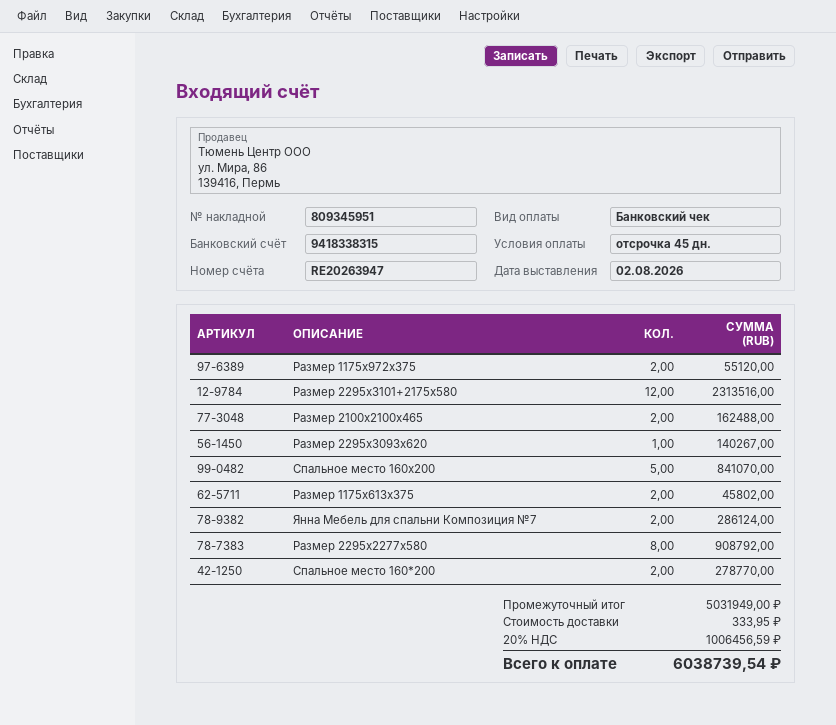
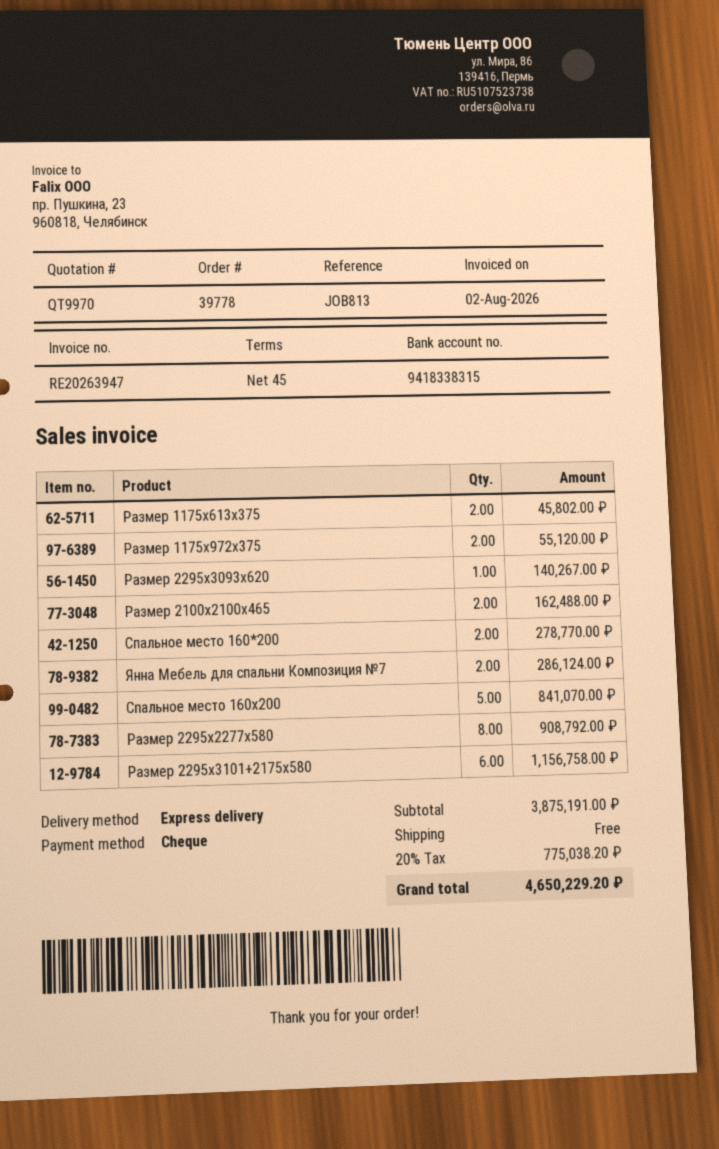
Размер 2295х3101+2175х580: 12 for 2313516.00 -> 6 for 1156758.00
subtotal: 5031949.00 -> 3875191.00
shipping: 333.95 -> 0.00
tax: 20% = 1006456.59 -> 20% = 775038.20
total: 6038739.54 -> 4650229.20

